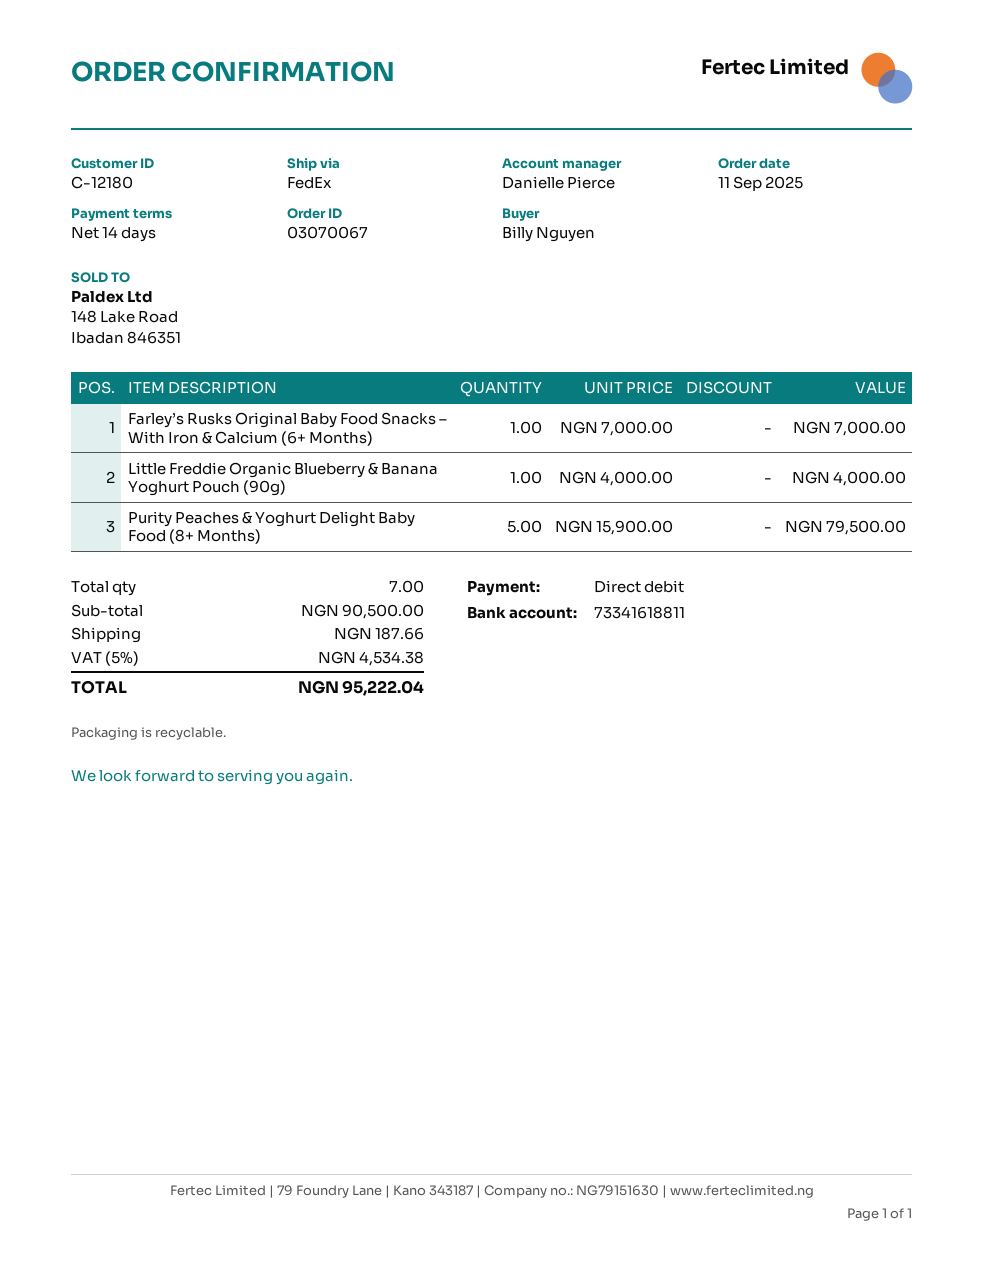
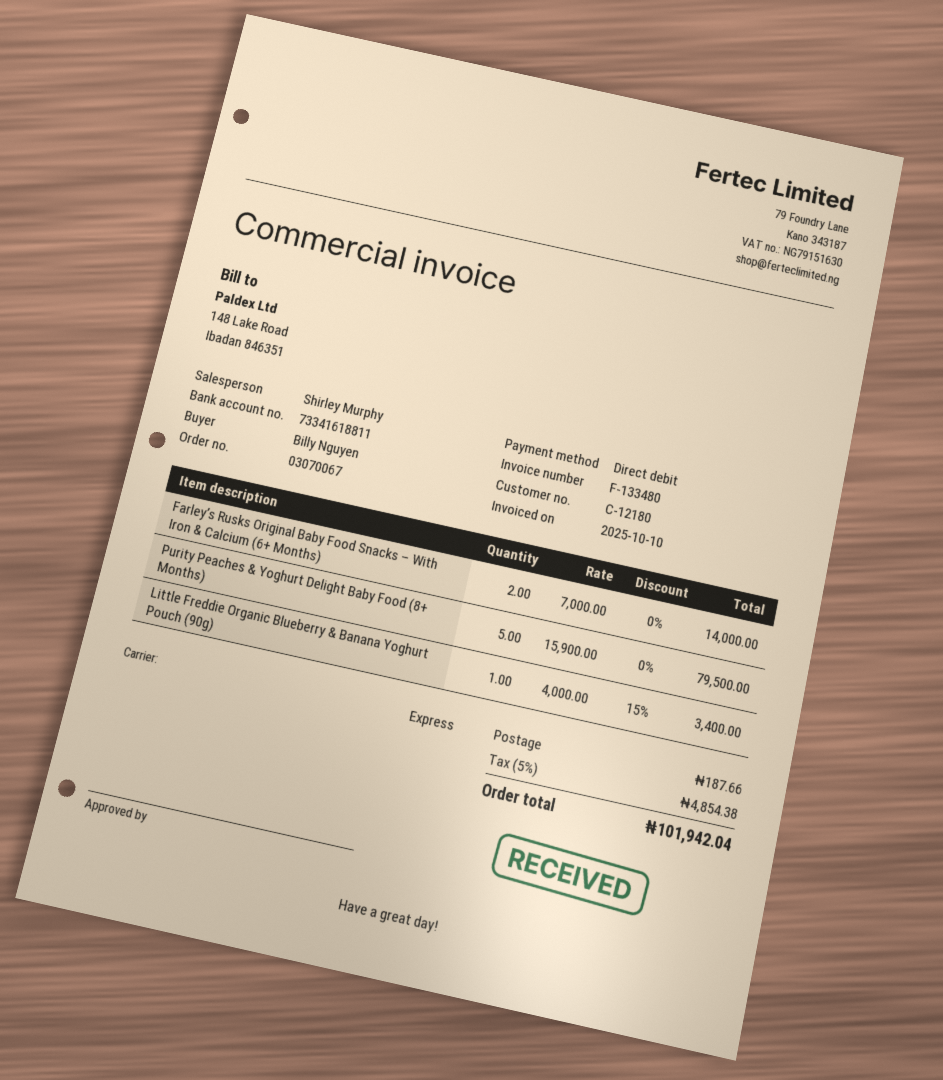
sales rep: Danielle Pierce -> Shirley Murphy
shipping method: FedEx -> express
Farley’s Rusks Original Baby Food Snacks – With Iron & Calcium (6+ Months): 1 x 7000.00 = 7000.00 -> 2 x 7000.00 = 14000.00
Little Freddie Organic Blueberry & Banana Yoghurt Pouch (90g): 1 x 4000.00 = 4000.00 -> 1 x 4000.00 - 15% = 3400.00
tax: 5% = 4534.38 -> 5% = 4854.38
total: 95222.04 -> 101942.04

